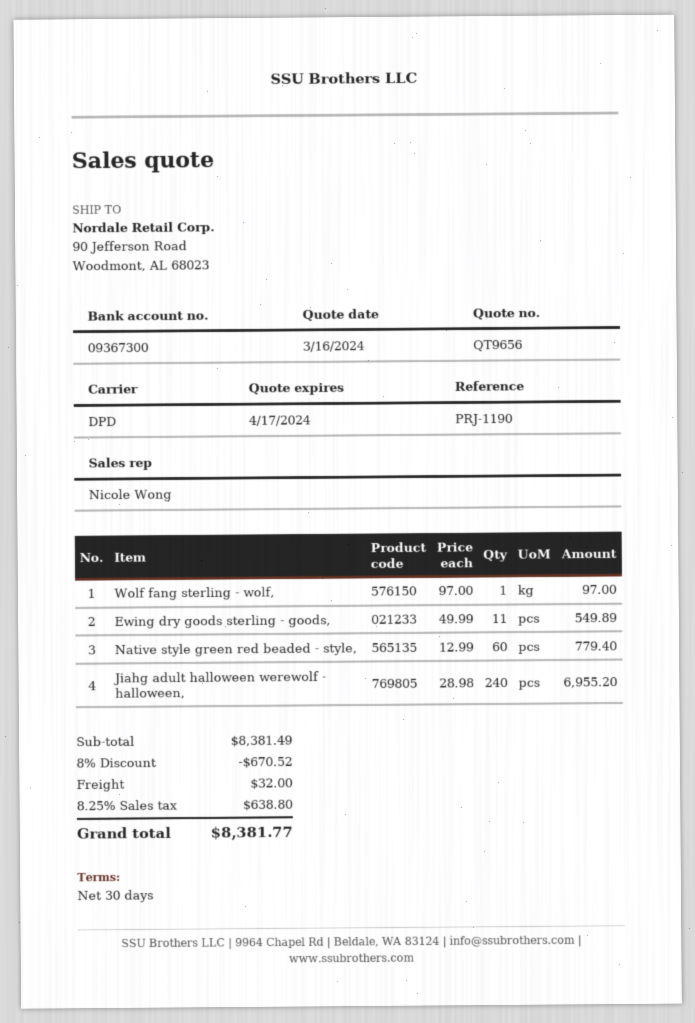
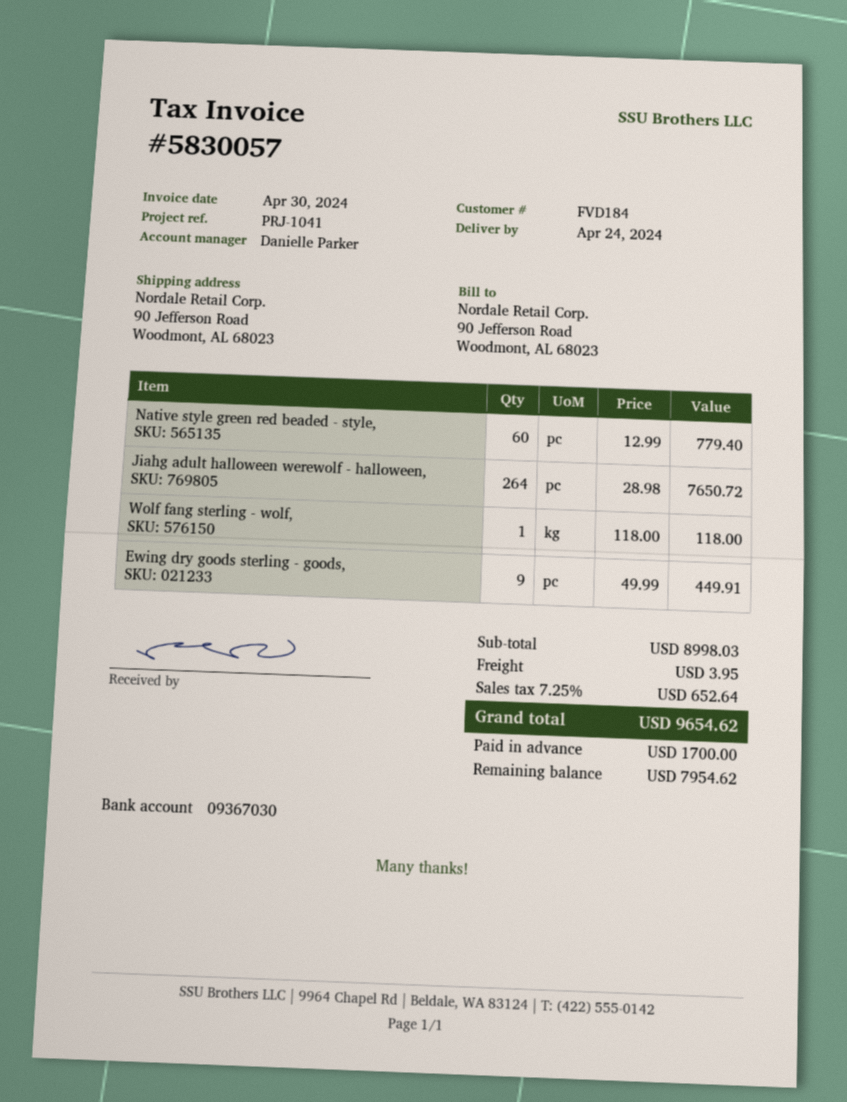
reference: PRJ-1190 -> PRJ-1041
sales rep: Nicole Wong -> Danielle Parker
bank account: 09367300 -> 09367030
Wolf fang sterling - wolf,: 1 x 97.00 = 97.00 -> 1 x 118.00 = 118.00
Ewing dry goods sterling - goods,: 11 x 49.99 = 549.89 -> 9 x 49.99 = 449.91
Jiahg adult halloween werewolf - halloween,: 240 x 28.98 = 6955.20 -> 264 x 28.98 = 7650.72
subtotal: 8381.49 -> 8998.03
discount: 8% = 670.52 -> none
shipping: 32.00 -> 3.95
tax: 8.25% = 638.80 -> 7.25% = 652.64
total: 8381.77 -> 9654.62

